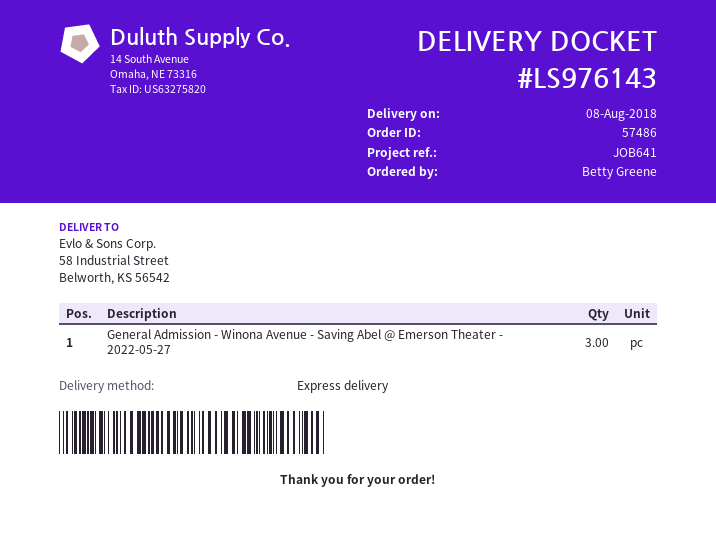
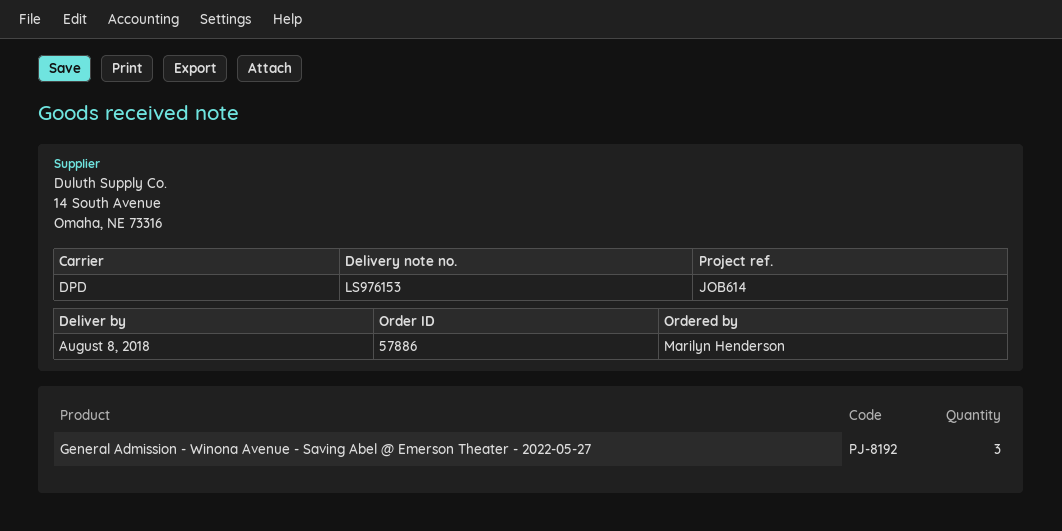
order number: 57486 -> 57886
delivery note number: LS976143 -> LS976153
reference: JOB641 -> JOB614
ordered by: Betty Greene -> Marilyn Henderson
shipping method: express -> DPD

